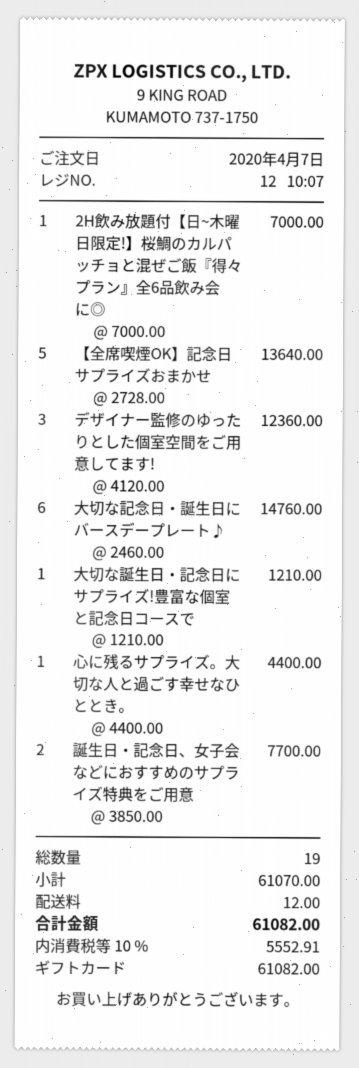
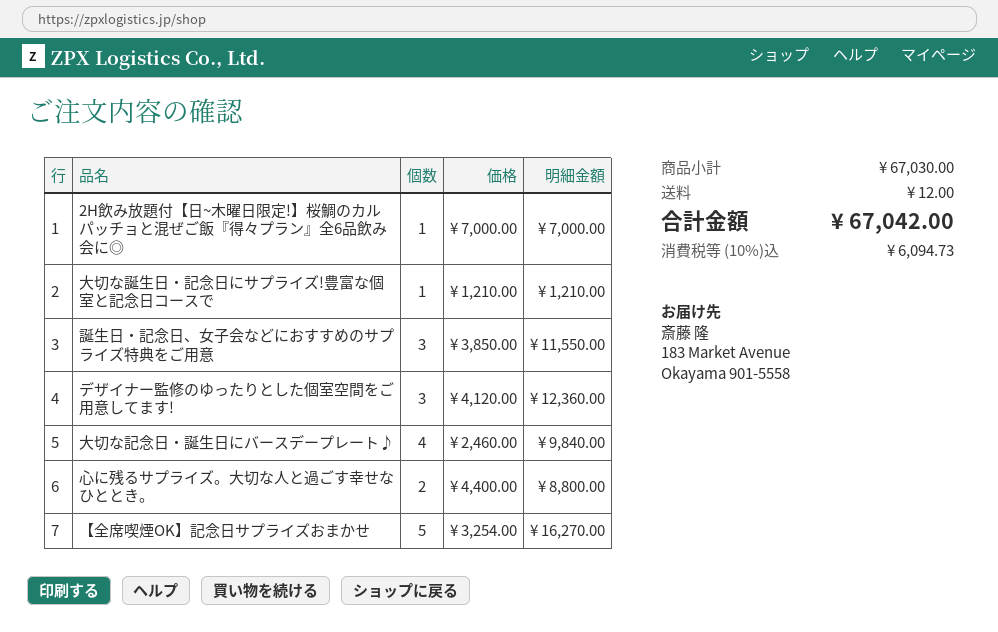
【全席喫煙OK】記念日サプライズおまかせ: 5 x 2728.00 = 13640.00 -> 5 x 3254.00 = 16270.00
大切な記念日・誕生日にバースデープレート♪: 6 x 2460.00 = 14760.00 -> 4 x 2460.00 = 9840.00
心に残るサプライズ。大切な人と過ごす幸せなひととき。: 1 x 4400.00 = 4400.00 -> 2 x 4400.00 = 8800.00
誕生日・記念日、女子会などにおすすめのサプライズ特典をご用意: 2 x 3850.00 = 7700.00 -> 3 x 3850.00 = 11550.00
subtotal: 61070.00 -> 67030.00
tax: 10% = 5552.91 -> 10% = 6094.73
total: 61082.00 -> 67042.00

